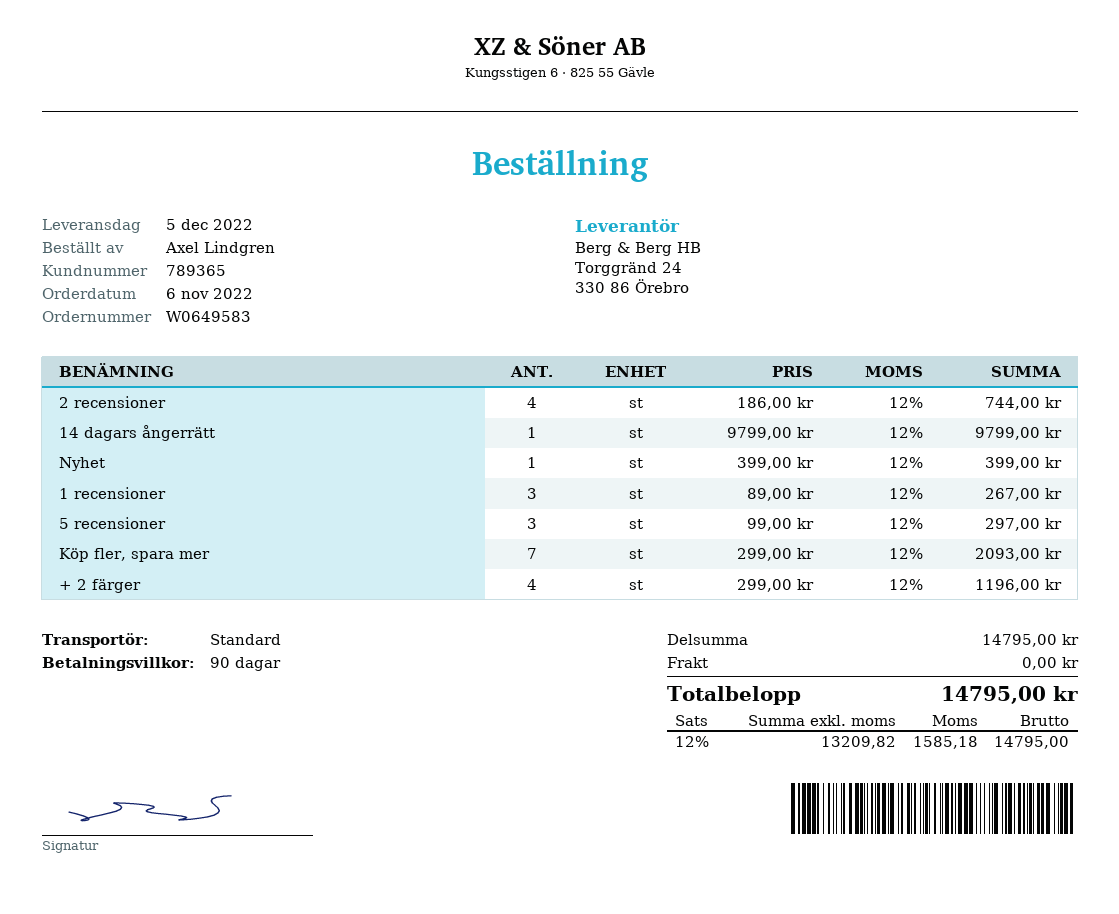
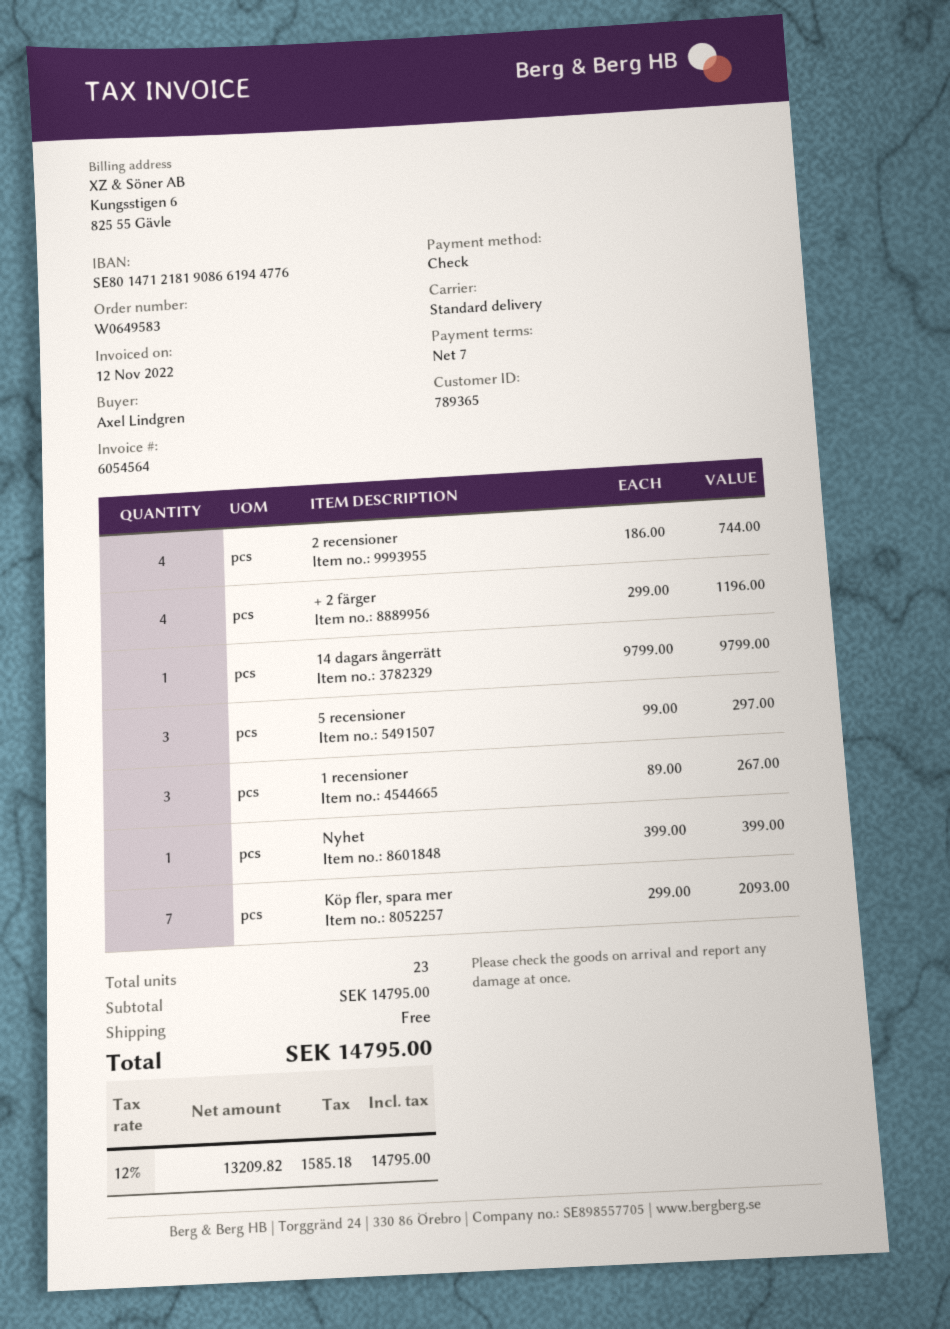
payment terms: 90 days -> 7 days

